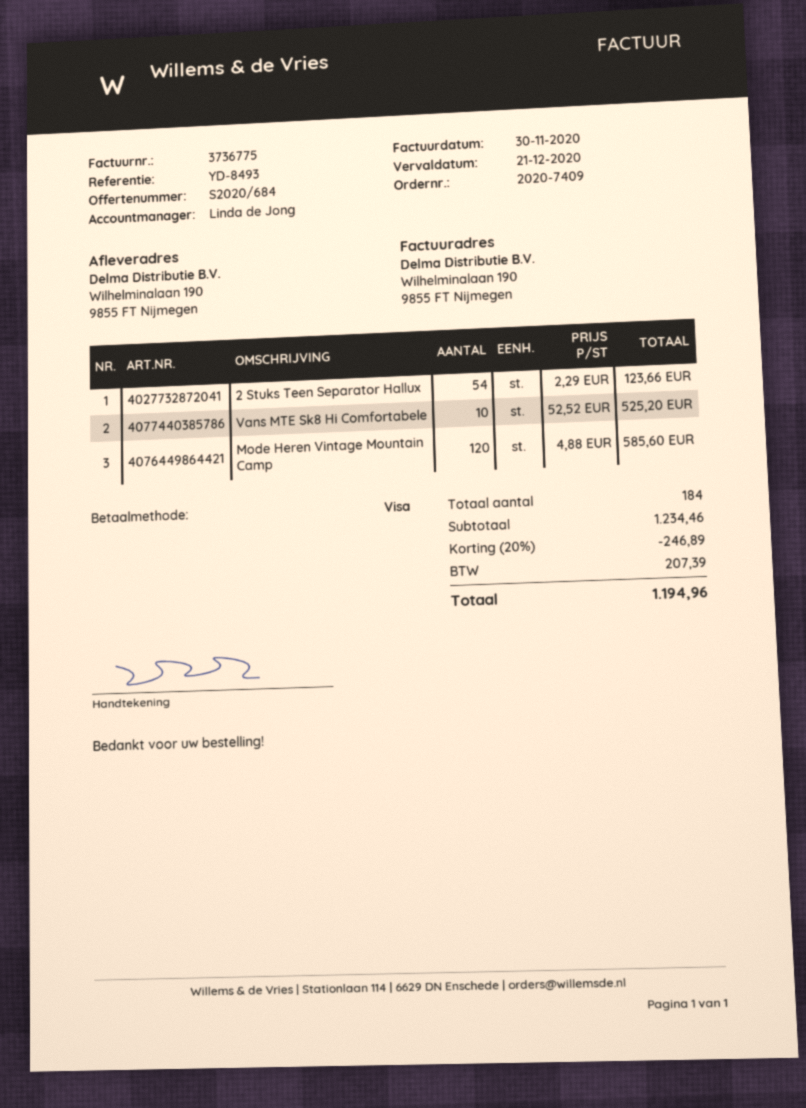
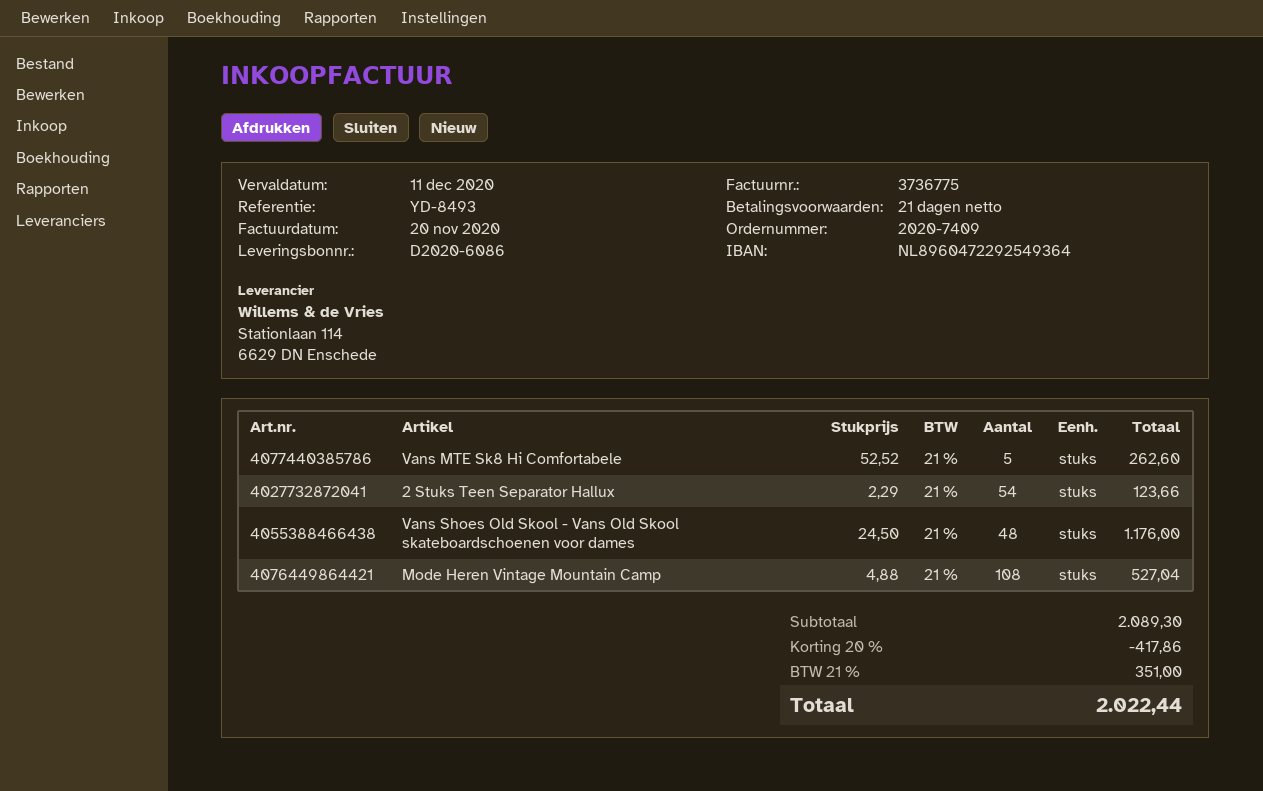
invoice date: 2020-11-30 -> 2020-11-20
due date: 2020-12-21 -> 2020-12-11
Vans MTE Sk8 Hi Comfortabele: 10 x 52.52 = 525.20 -> 5 x 52.52 = 262.60
Mode Heren Vintage Mountain Camp: 120 x 4.88 = 585.60 -> 108 x 4.88 = 527.04
Vans Shoes Old Skool - Vans Old Skool skateboardschoenen voor dames: none -> 48 x 24.50 = 1176.00
subtotal: 1234.46 -> 2089.30
discount: 20% = 246.89 -> 20% = 417.86
tax: 207.39 -> 351.00
total: 1194.96 -> 2022.44

